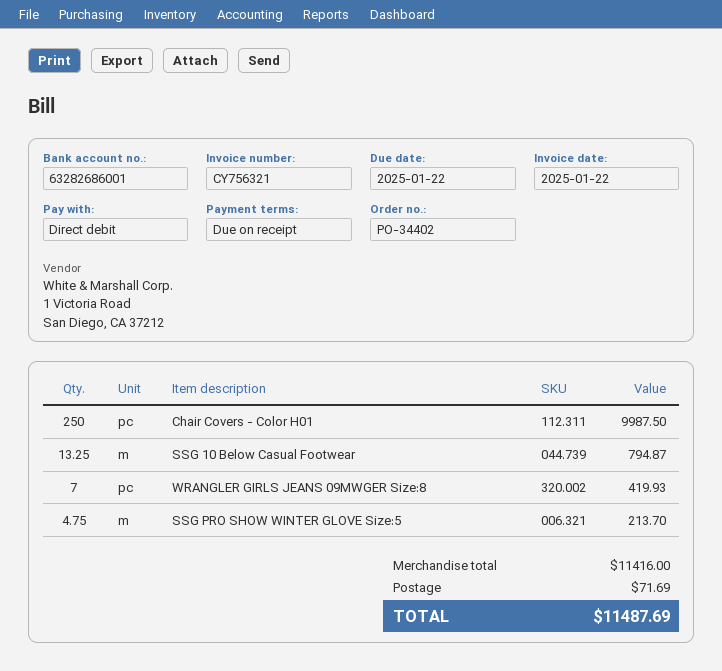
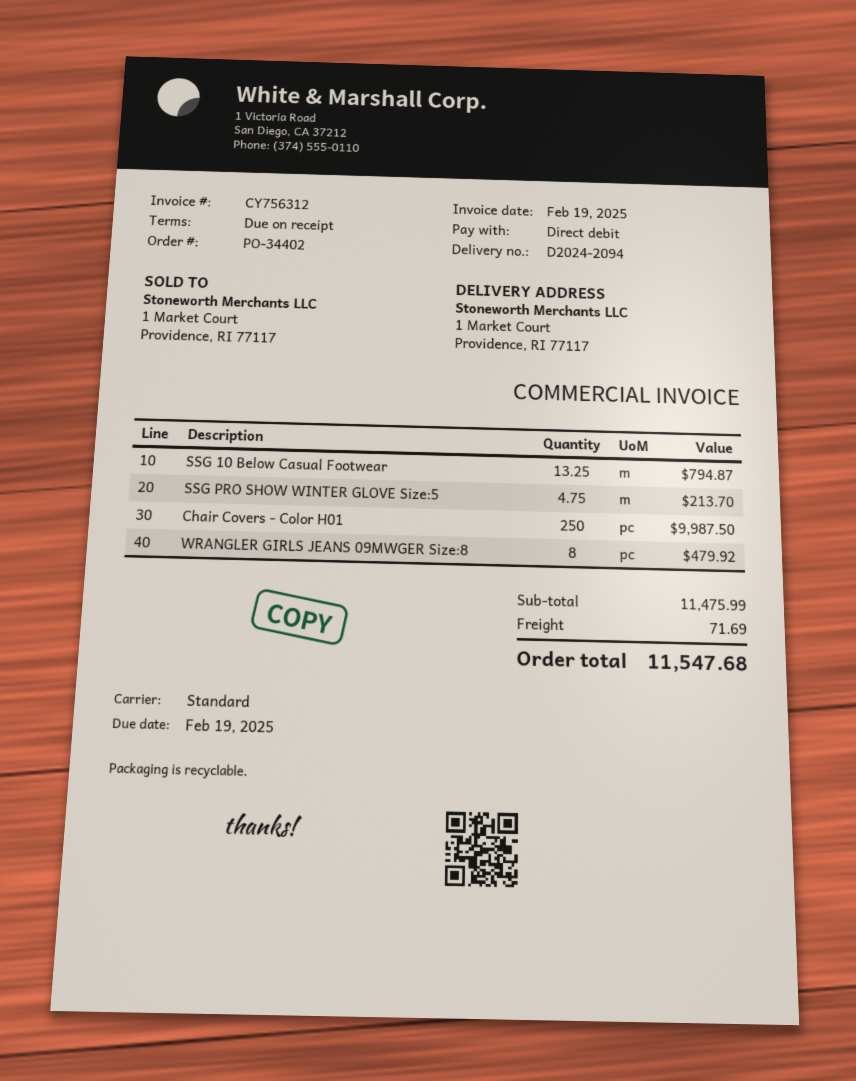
invoice number: CY756321 -> CY756312
invoice date: 2025-01-22 -> 2025-02-19
due date: 2025-01-22 -> 2025-02-19
WRANGLER GIRLS JEANS 09MWGER Size:8: 7 for 419.93 -> 8 for 479.92
subtotal: 11416.00 -> 11475.99
total: 11487.69 -> 11547.68

